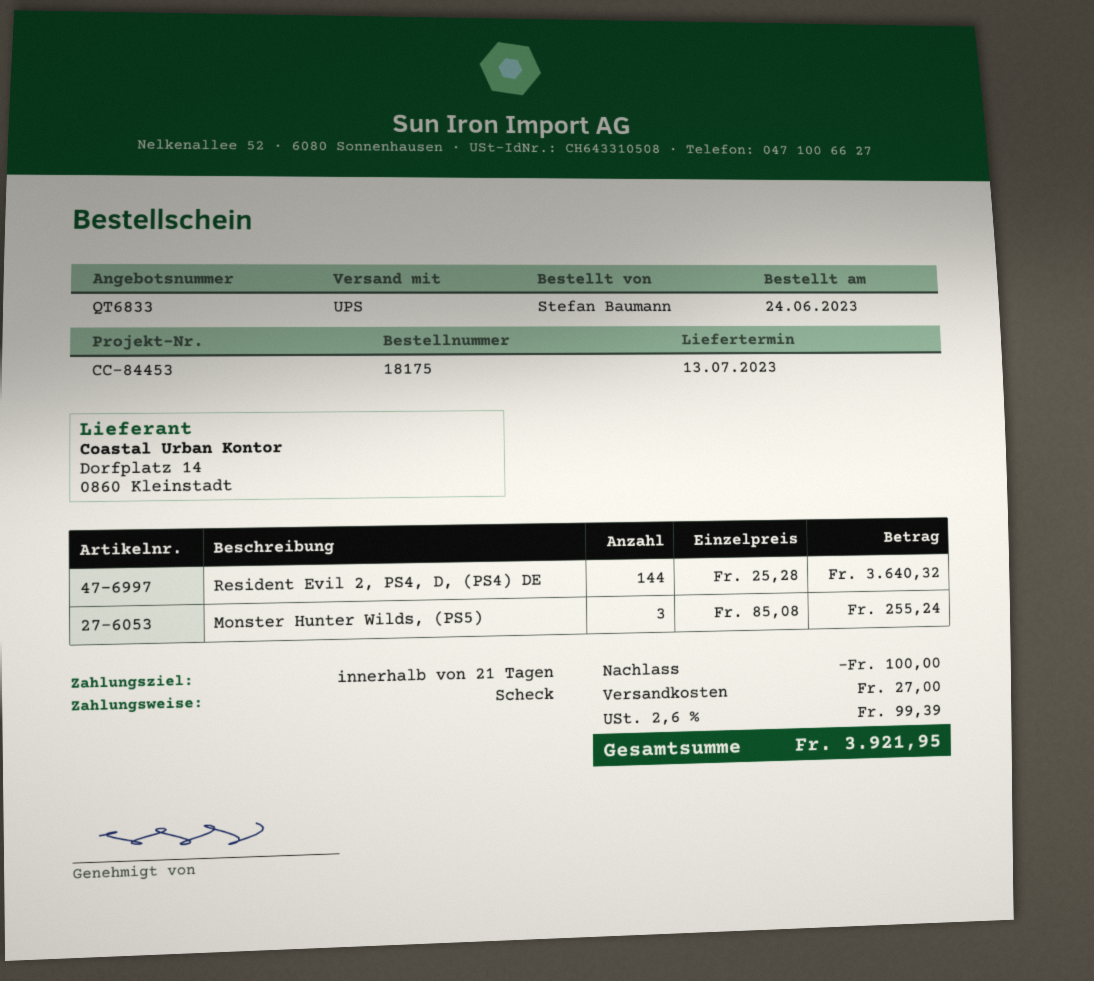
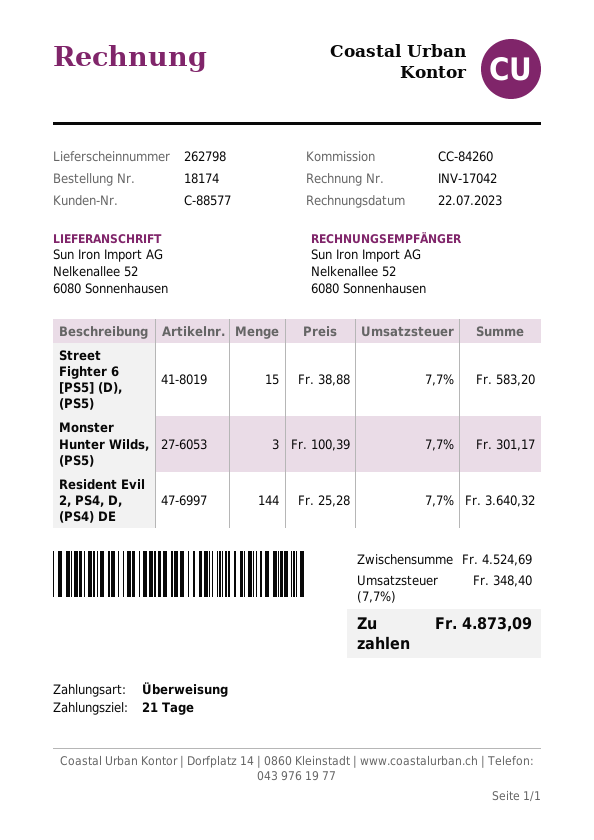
order number: 18175 -> 18174
reference: CC-84453 -> CC-84260
payment method: cheque -> bank transfer
Monster Hunter Wilds, (PS5): 3 x 85.08 = 255.24 -> 3 x 100.39 = 301.17
Street Fighter 6 [PS5] (D), (PS5): none -> 15 x 38.88 = 583.20
discount: 100.00 -> none
shipping: 27.00 -> none
tax: 2.6% = 99.39 -> 7.7% = 348.40
total: 3921.95 -> 4873.09

